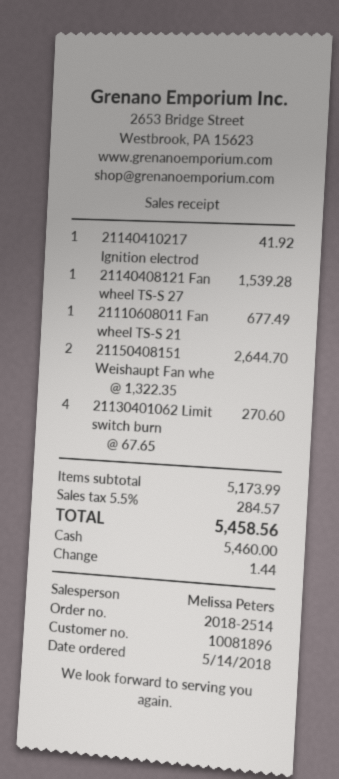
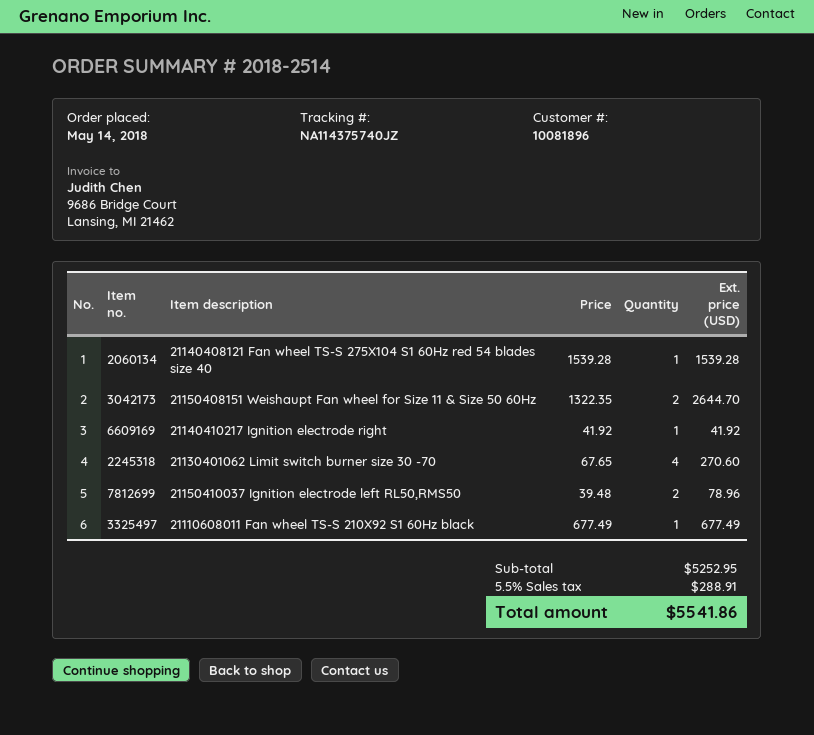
21150410037 Ignition electrode left RL50,RMS50: none -> 2 x 39.48 = 78.96
subtotal: 5173.99 -> 5252.95
tax: 5.5% = 284.57 -> 5.5% = 288.91
total: 5458.56 -> 5541.86

